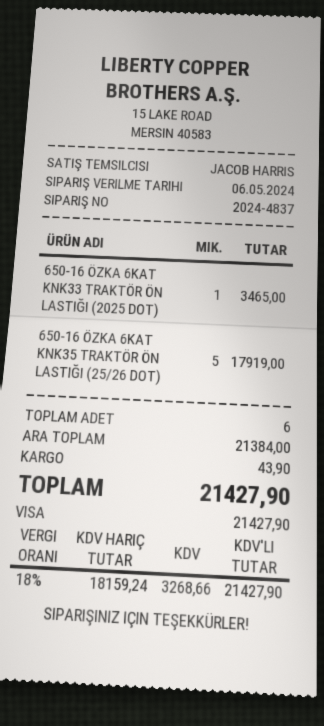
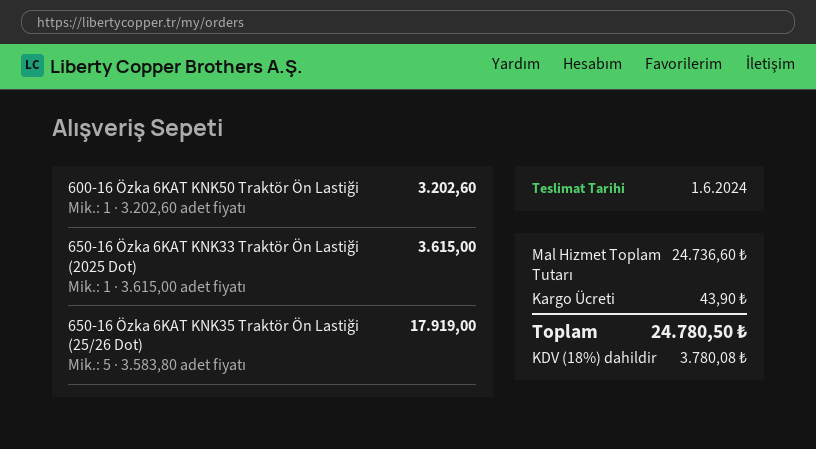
650-16 ÖZKA 6KAT KNK33 TRAKTÖR ÖN LASTIĞI (2025 DOT): 1 for 3465.00 -> 1 for 3615.00
600-16 Özka 6KAT KNK50 Traktör Ön Lastiği: none -> 1 for 3202.60
subtotal: 21384.00 -> 24736.60
tax: 18% = 3268.66 -> 18% = 3780.08
total: 21427.90 -> 24780.50

